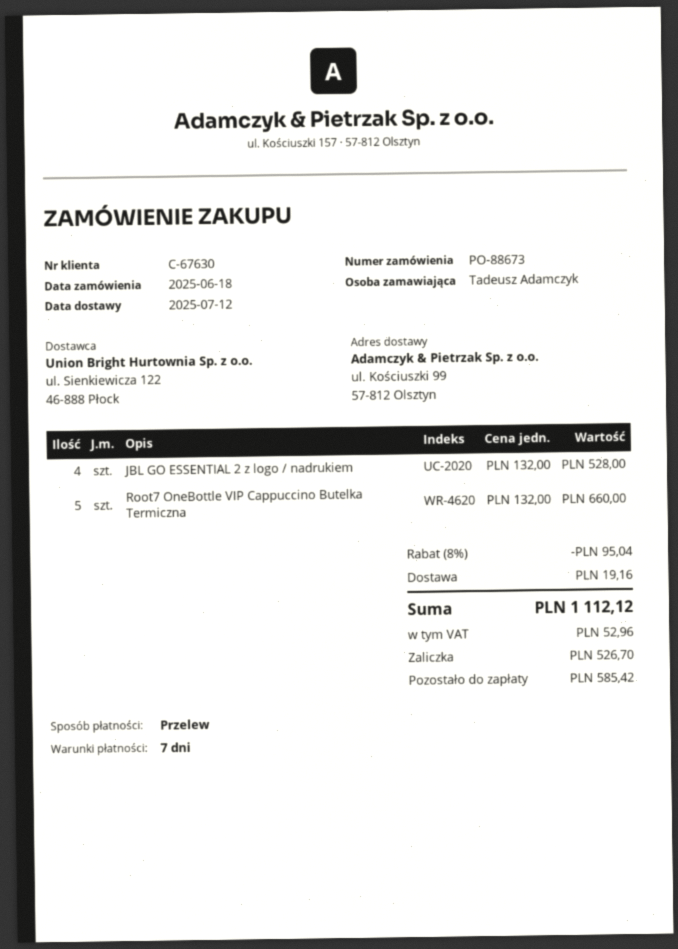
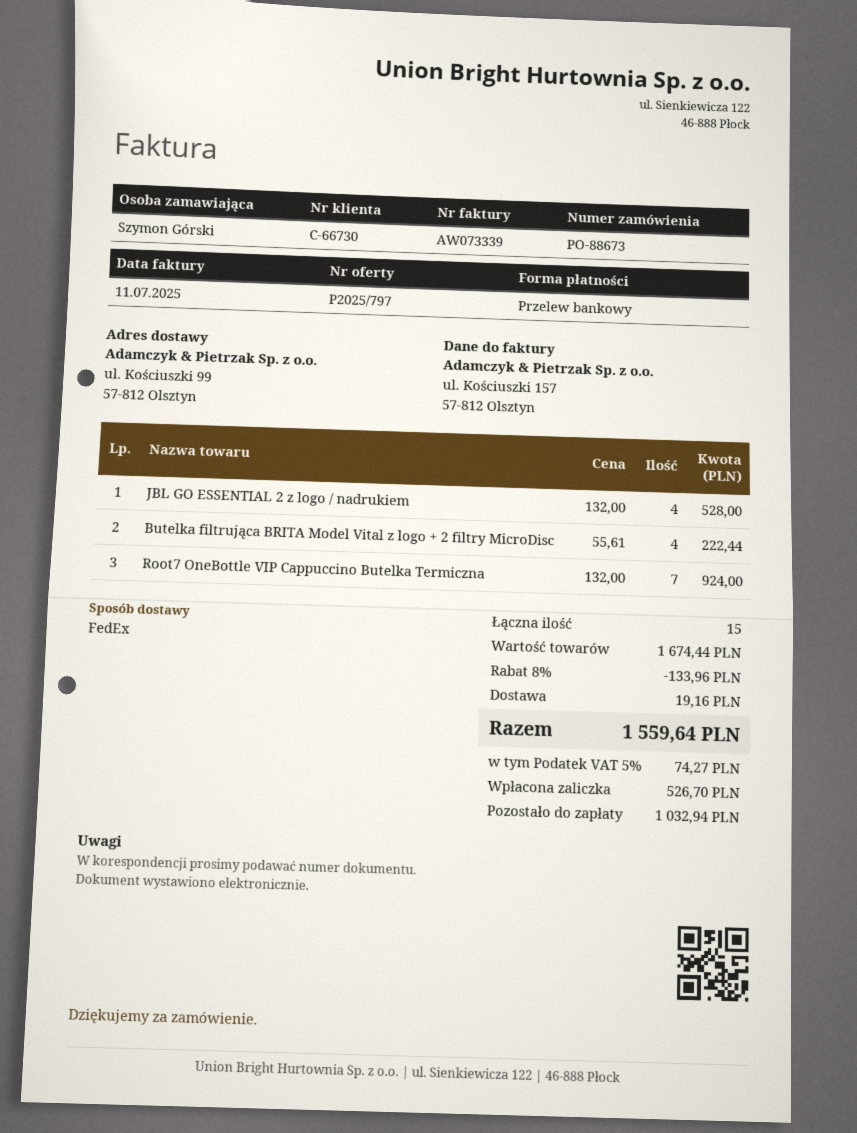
customer number: C-67630 -> C-66730
ordered by: Tadeusz Adamczyk -> Szymon Górski
Root7 OneBottle VIP Cappuccino Butelka Termiczna: 5 x 132.00 = 660.00 -> 7 x 132.00 = 924.00
Butelka filtrująca BRITA Model Vital z logo + 2 filtry MicroDisc: none -> 4 x 55.61 = 222.44
discount: 8% = 95.04 -> 8% = 133.96
tax: 52.96 -> 74.27
total: 1112.12 -> 1559.64
balance: 585.42 -> 1032.94

